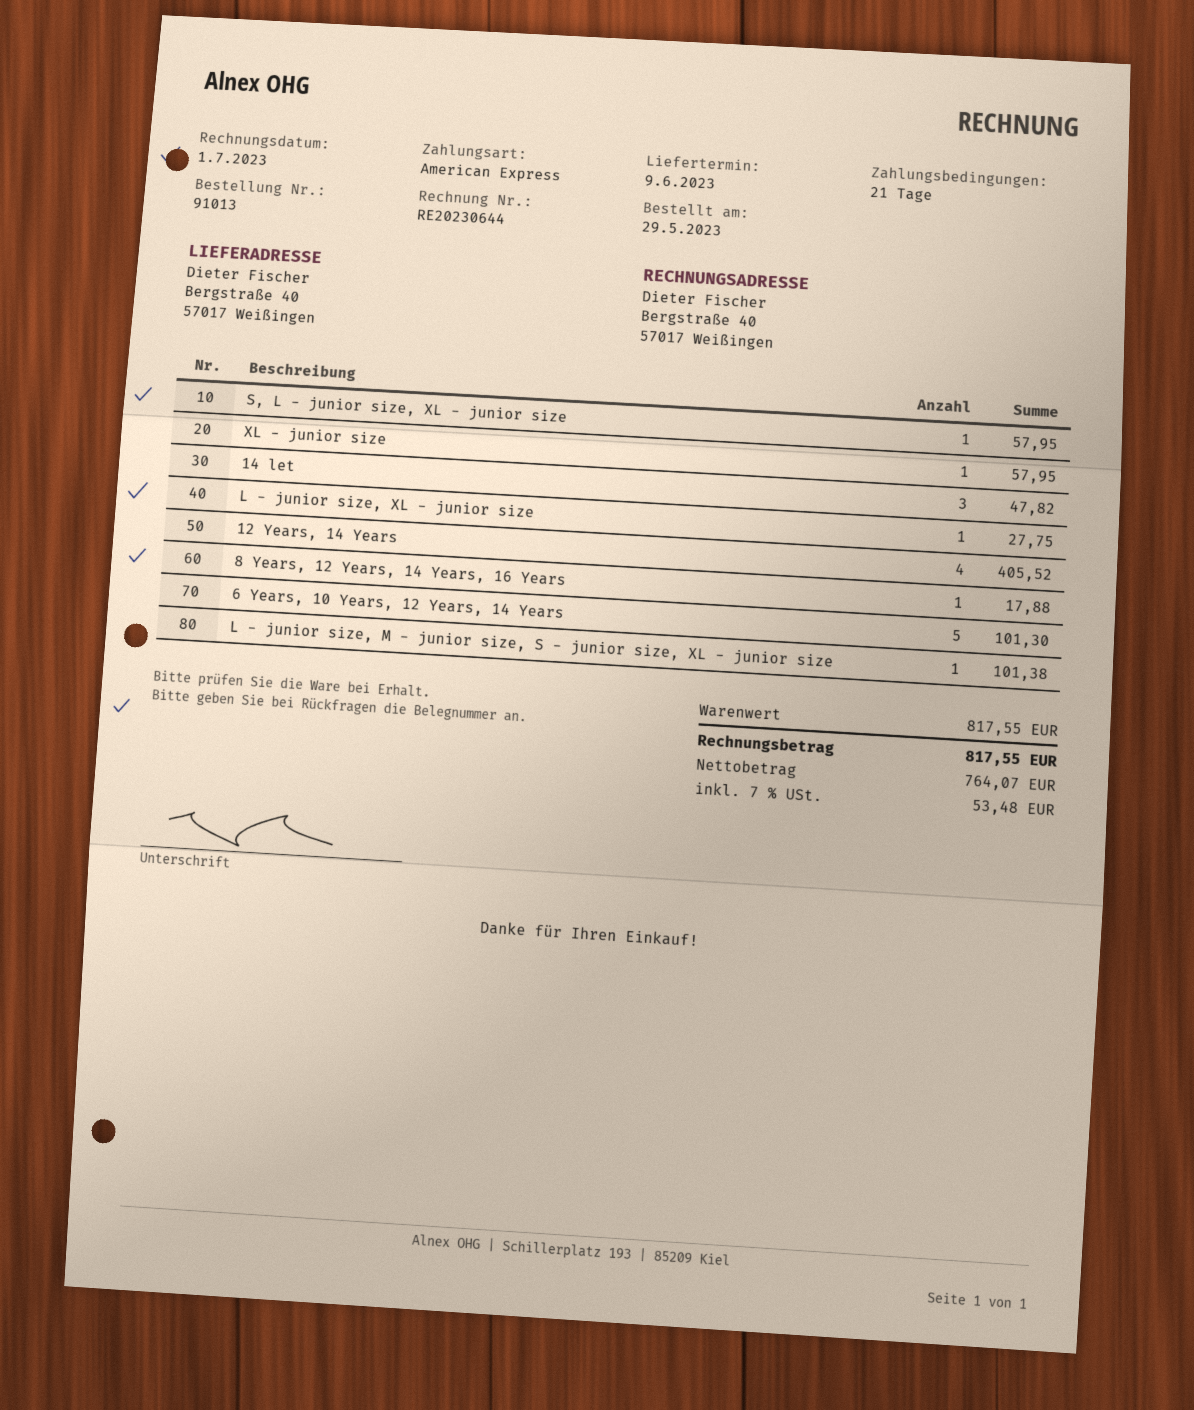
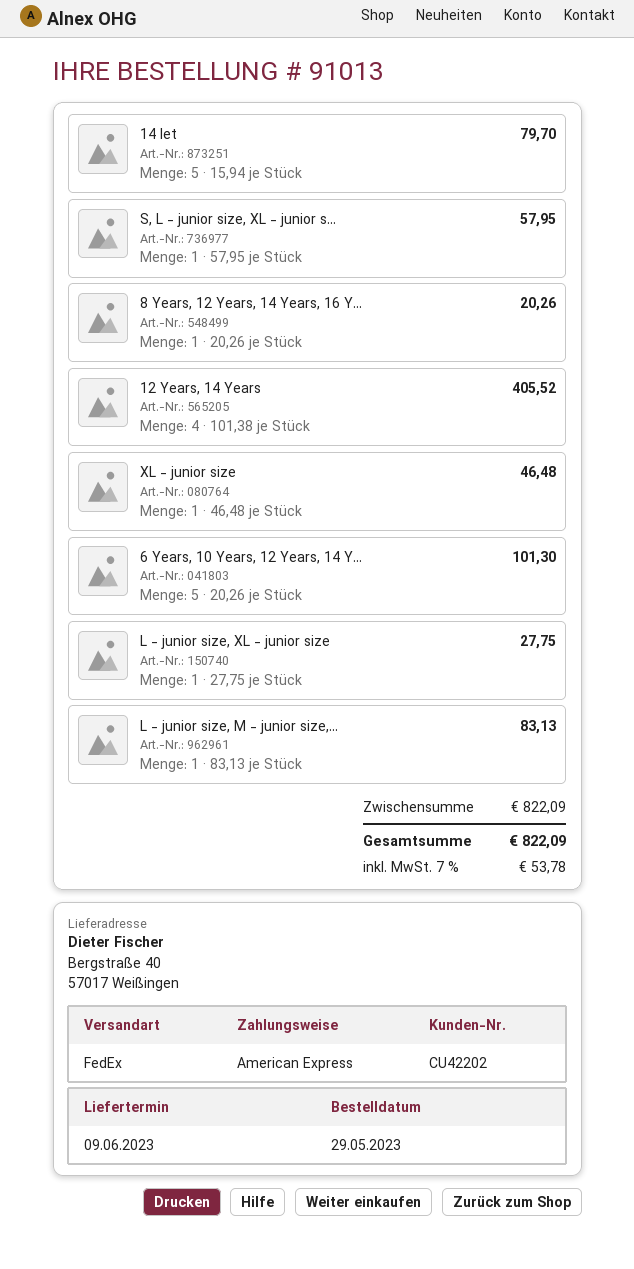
XL - junior size: 1 for 57.95 -> 1 for 46.48
14 let: 3 for 47.82 -> 5 for 79.70
8 Years, 12 Years, 14 Years, 16 Years: 1 for 17.88 -> 1 for 20.26
L - junior size, M - junior size, S - junior size, XL - junior size: 1 for 101.38 -> 1 for 83.13
subtotal: 817.55 -> 822.09
tax: 7% = 53.48 -> 7% = 53.78
total: 817.55 -> 822.09

